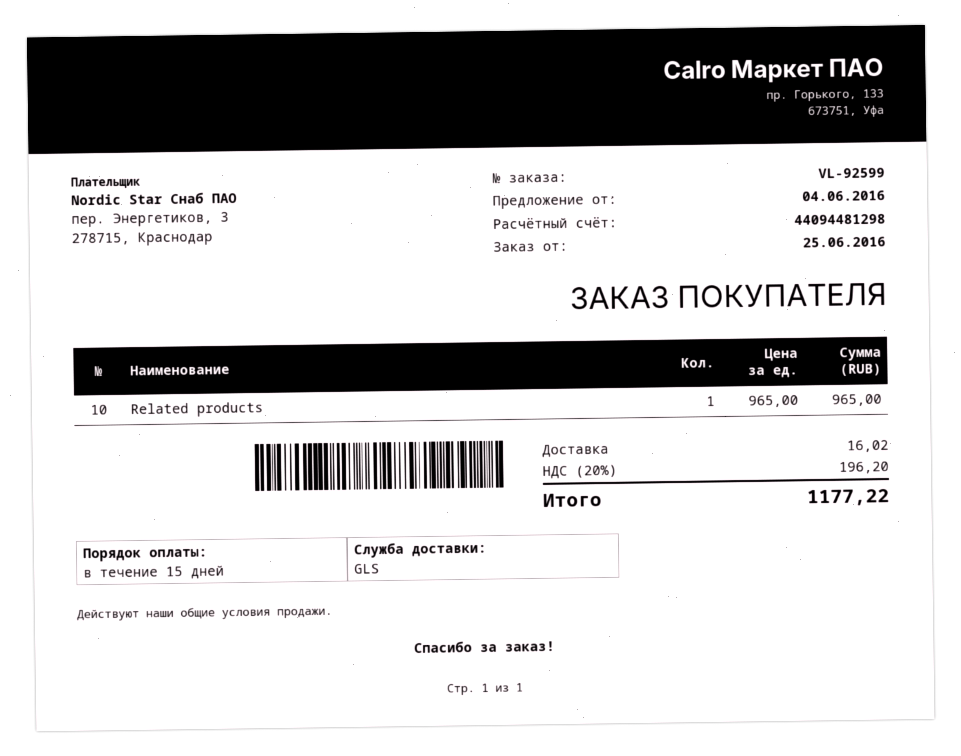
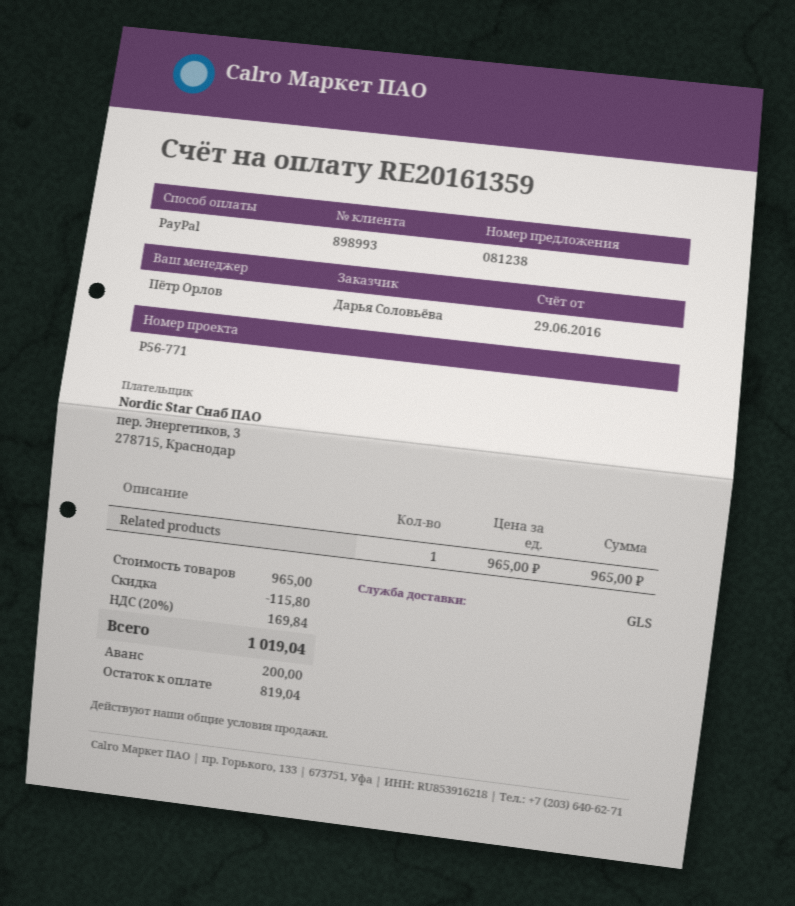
discount: none -> 115.80
shipping: 16.02 -> none
tax: 20% = 196.20 -> 20% = 169.84
total: 1177.22 -> 1019.04

